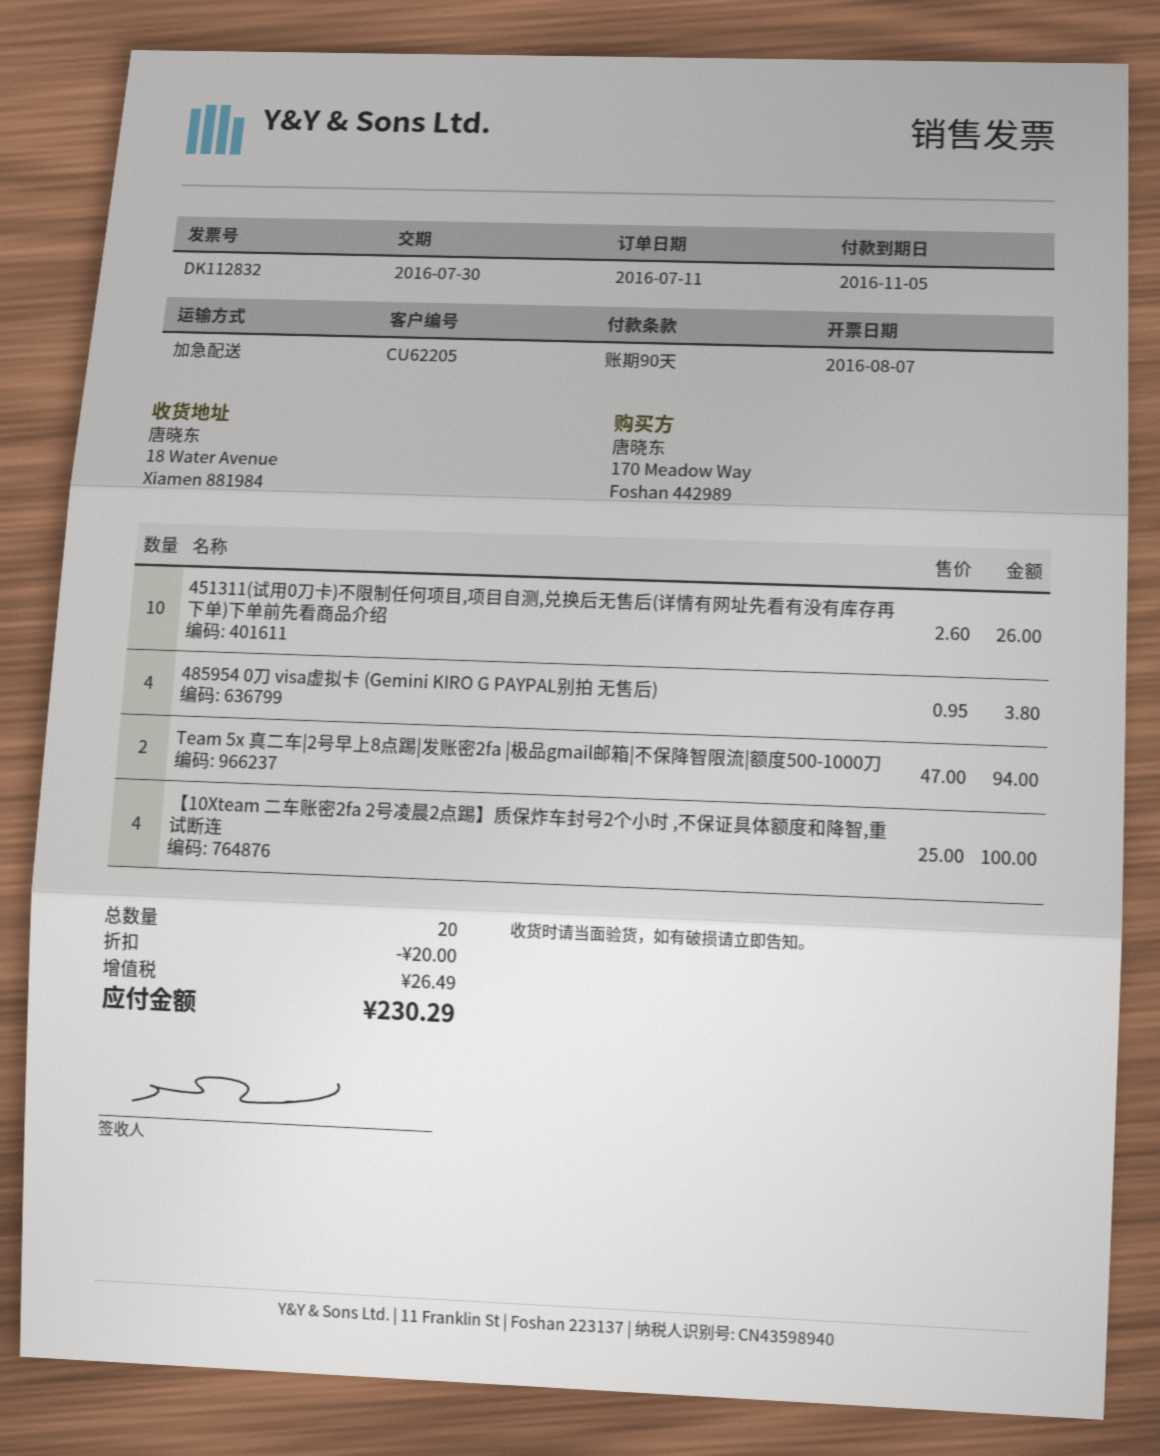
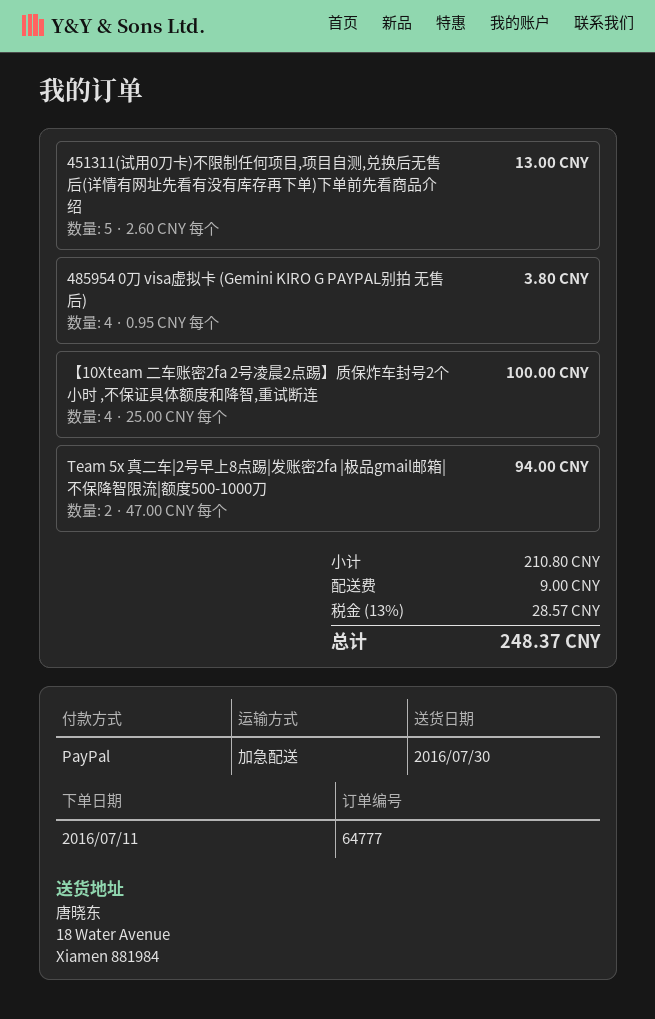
451311(试用0刀卡)不限制任何项目,项目自测,兑换后无售后(详情有网址先看有没有库存再下单)下单前先看商品介绍: 10 x 2.60 = 26.00 -> 5 x 2.60 = 13.00
discount: 20.00 -> none
shipping: none -> 9.00
tax: 26.49 -> 28.57
total: 230.29 -> 248.37

